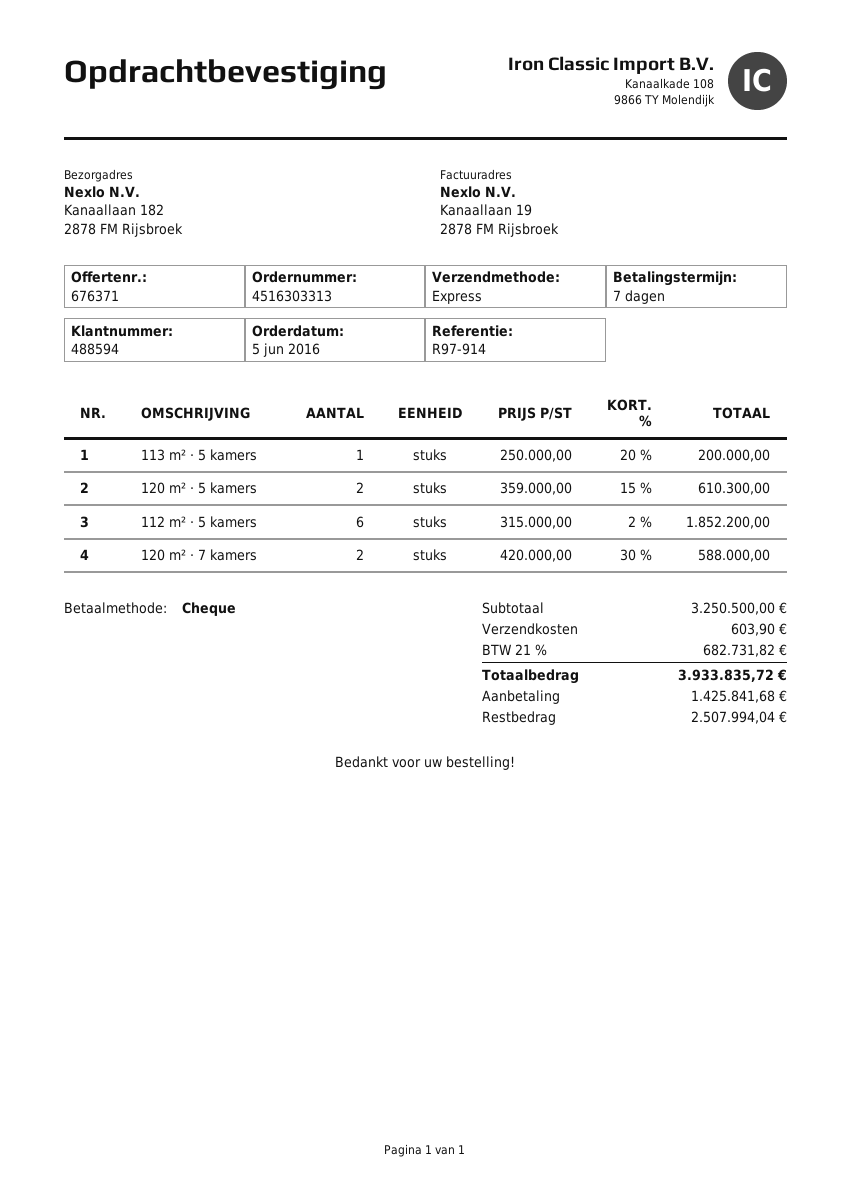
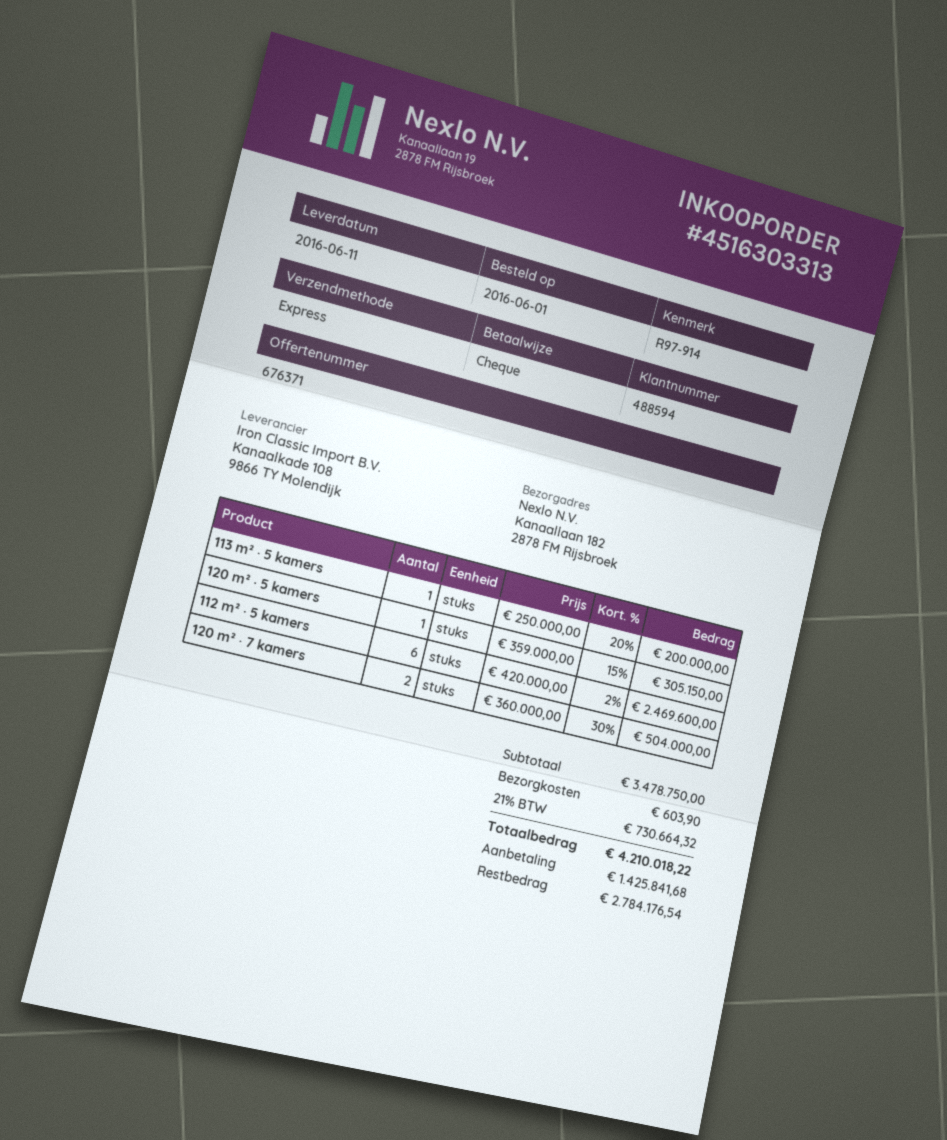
order date: 2016-06-05 -> 2016-06-01
120 m² · 5 kamers: 2 x 359000.00 - 15% = 610300.00 -> 1 x 359000.00 - 15% = 305150.00
112 m² · 5 kamers: 6 x 315000.00 - 2% = 1852200.00 -> 6 x 420000.00 - 2% = 2469600.00
120 m² · 7 kamers: 2 x 420000.00 - 30% = 588000.00 -> 2 x 360000.00 - 30% = 504000.00
subtotal: 3250500.00 -> 3478750.00
tax: 21% = 682731.82 -> 21% = 730664.32
total: 3933835.72 -> 4210018.22
balance: 2507994.04 -> 2784176.54

